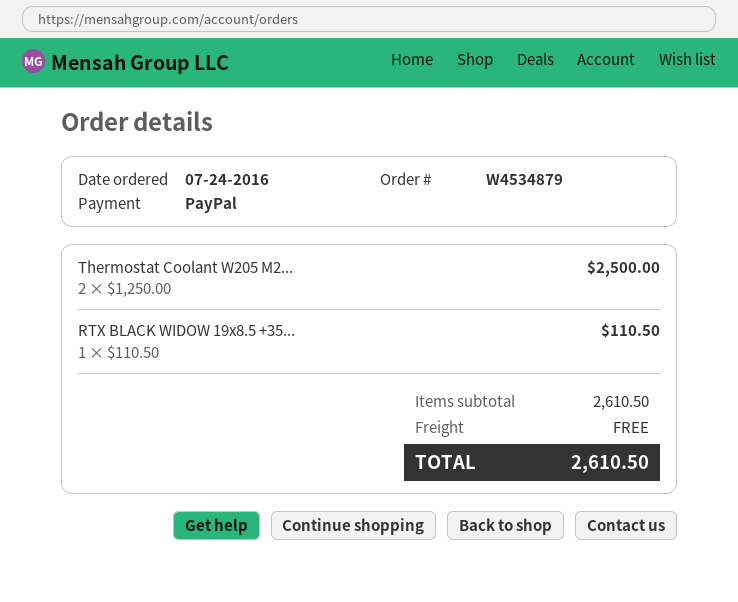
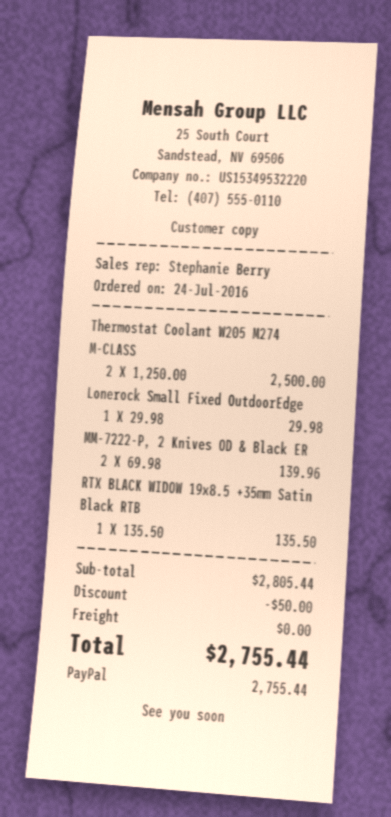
RTX BLACK WIDOW 19x8.5 +35...: 1 x 110.50 = 110.50 -> 1 x 135.50 = 135.50
Lonerock Small Fixed OutdoorEdge: none -> 1 x 29.98 = 29.98
MM-7222-P, 2 Knives OD & Black ER: none -> 2 x 69.98 = 139.96
subtotal: 2610.50 -> 2805.44
discount: none -> 50.00
total: 2610.50 -> 2755.44

